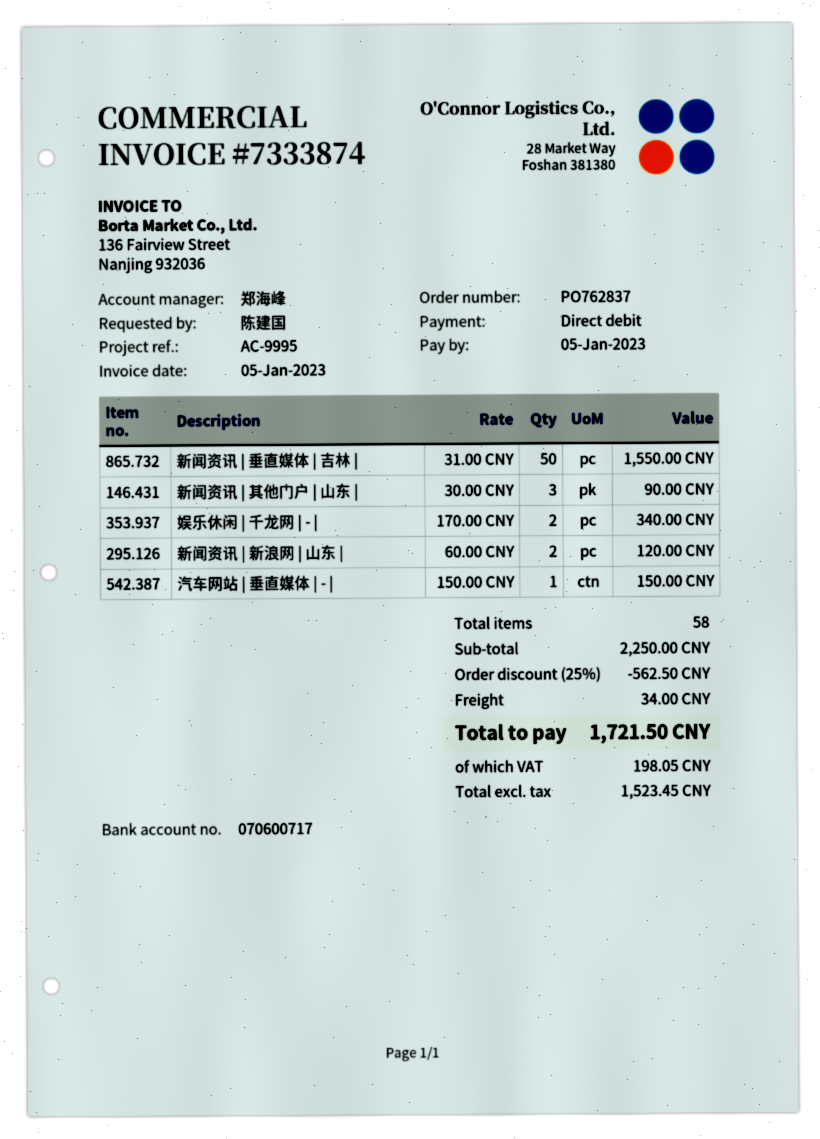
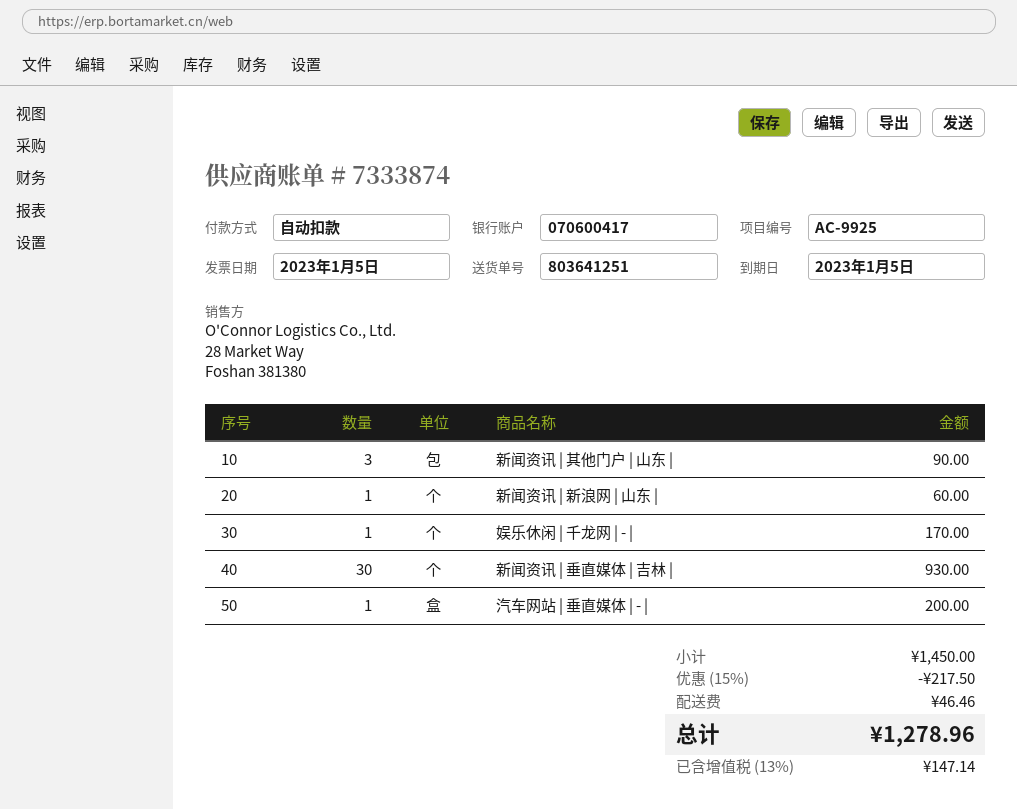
reference: AC-9995 -> AC-9925
bank account: 070600717 -> 070600417
新闻资讯 | 垂直媒体 | 吉林 |: 50 for 1550.00 -> 30 for 930.00
娱乐休闲 | 千龙网 | - |: 2 for 340.00 -> 1 for 170.00
新闻资讯 | 新浪网 | 山东 |: 2 for 120.00 -> 1 for 60.00
汽车网站 | 垂直媒体 | - |: 1 for 150.00 -> 1 for 200.00
subtotal: 2250.00 -> 1450.00
discount: 25% = 562.50 -> 15% = 217.50
shipping: 34.00 -> 46.46
tax: 198.05 -> 147.14
total: 1721.50 -> 1278.96

